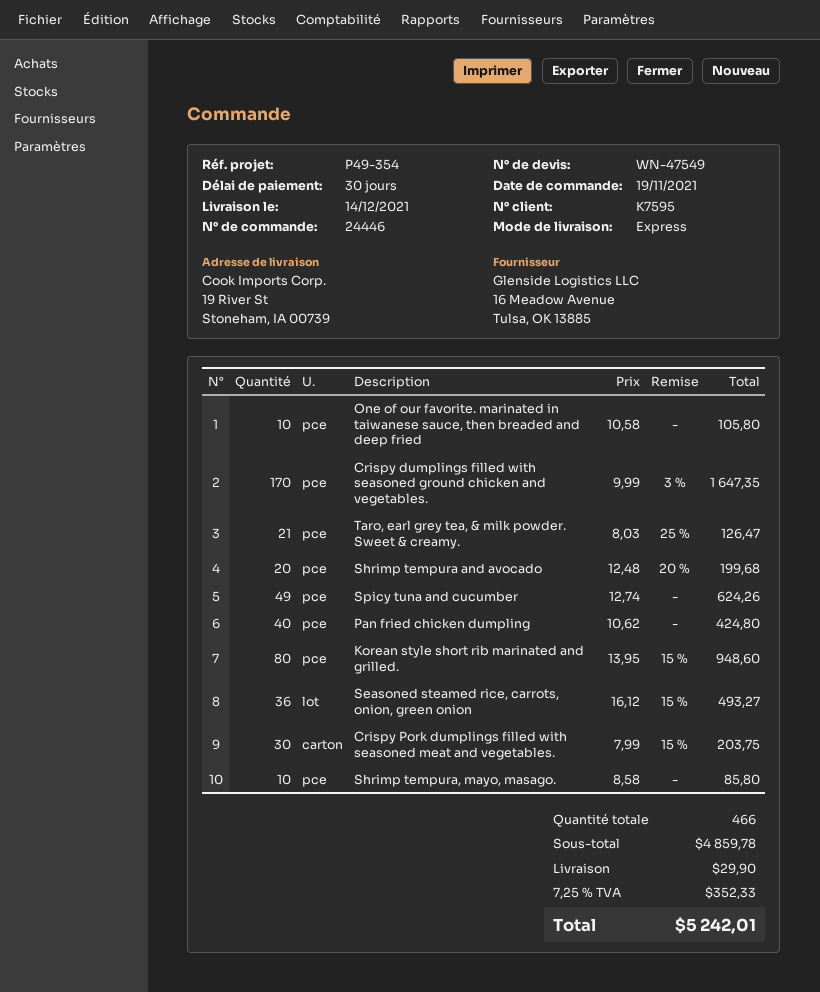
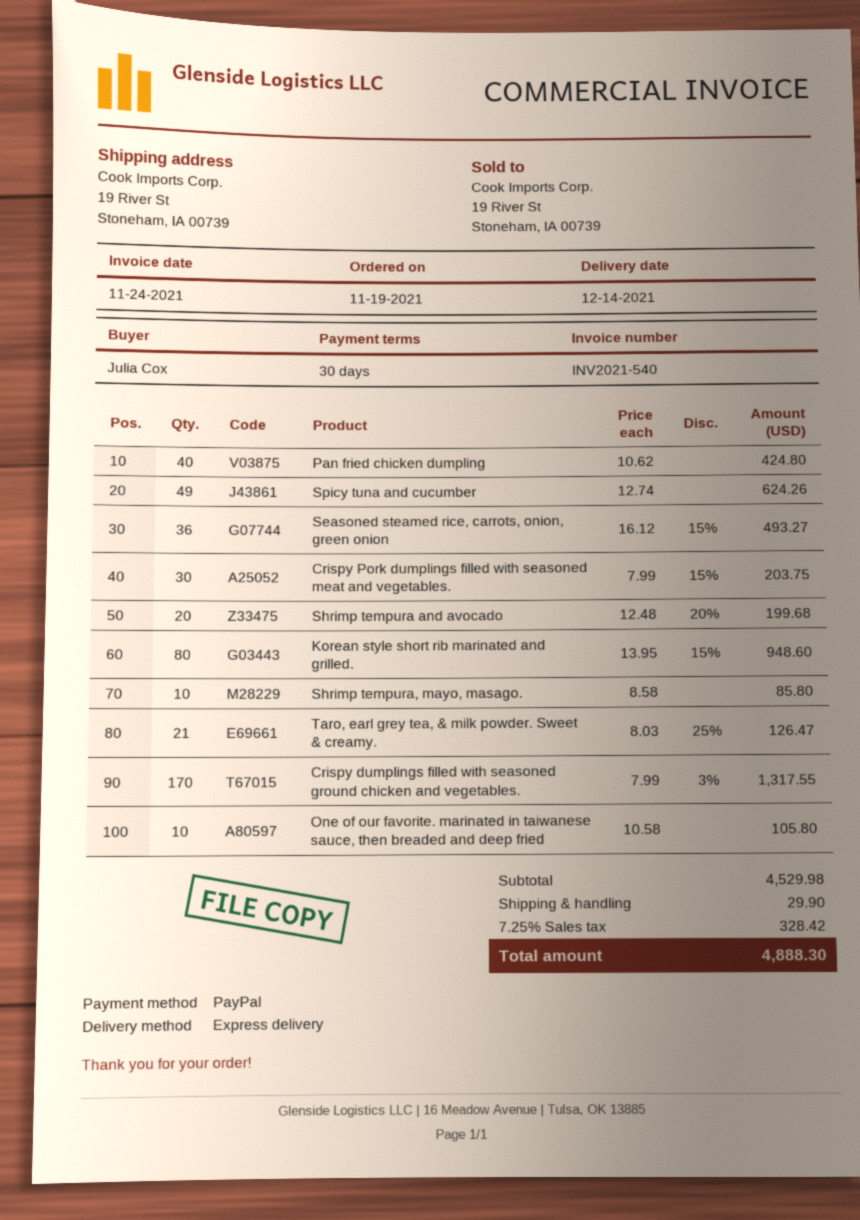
Crispy dumplings filled with seasoned ground chicken and vegetables.: 170 x 9.99 - 3% = 1647.35 -> 170 x 7.99 - 3% = 1317.55
subtotal: 4859.78 -> 4529.98
tax: 7.25% = 352.33 -> 7.25% = 328.42
total: 5242.01 -> 4888.30

